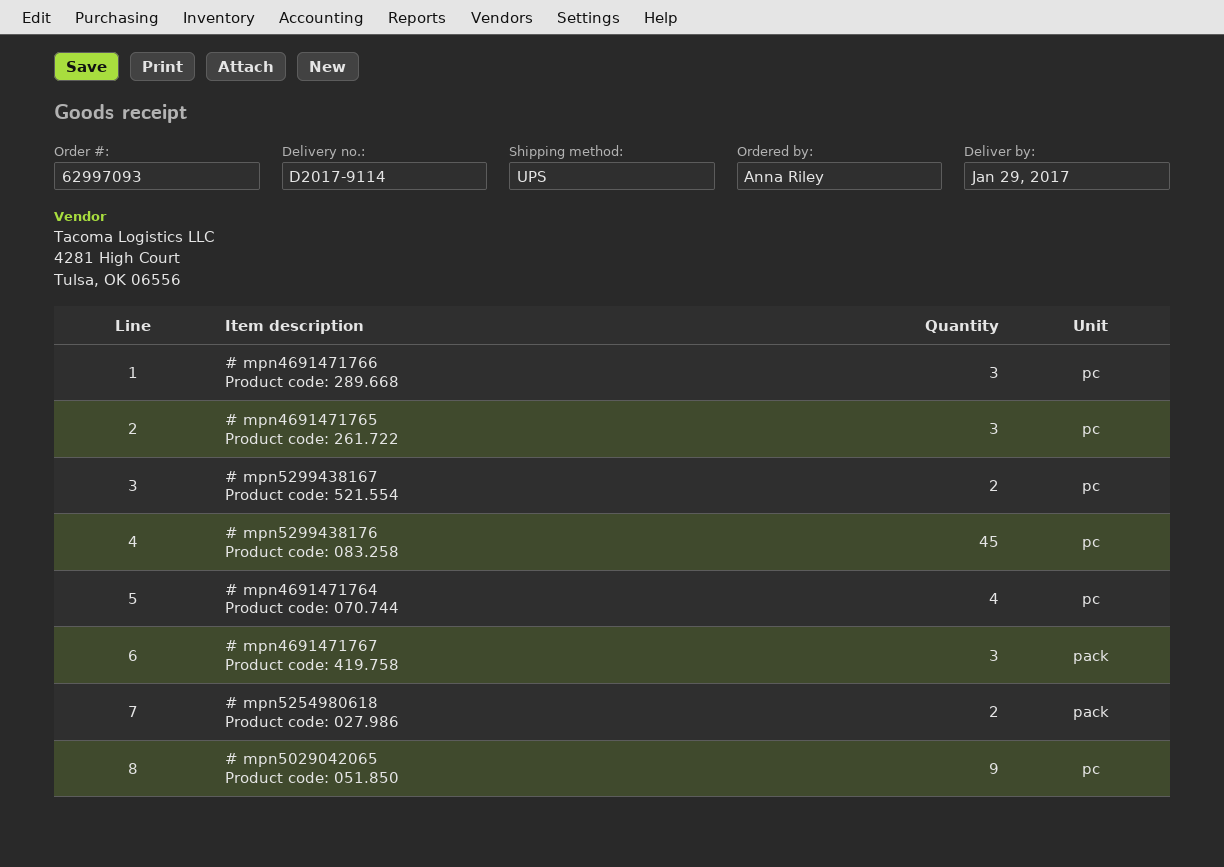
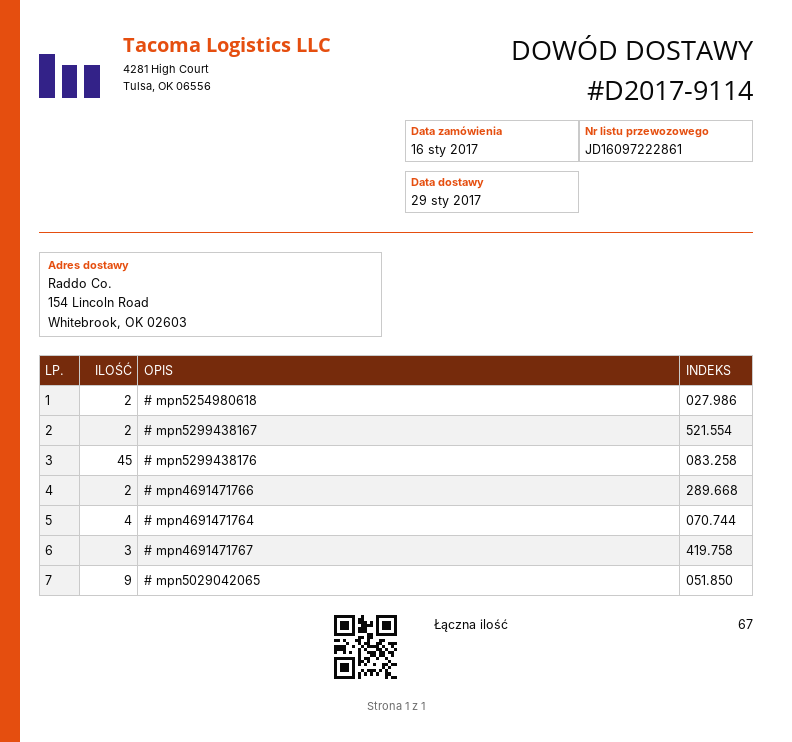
# mpn4691471766: 3 -> 2
# mpn4691471765: 3 -> none

